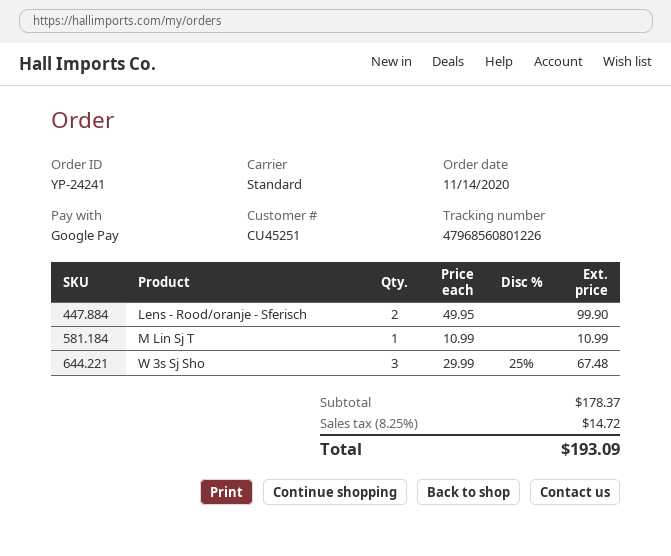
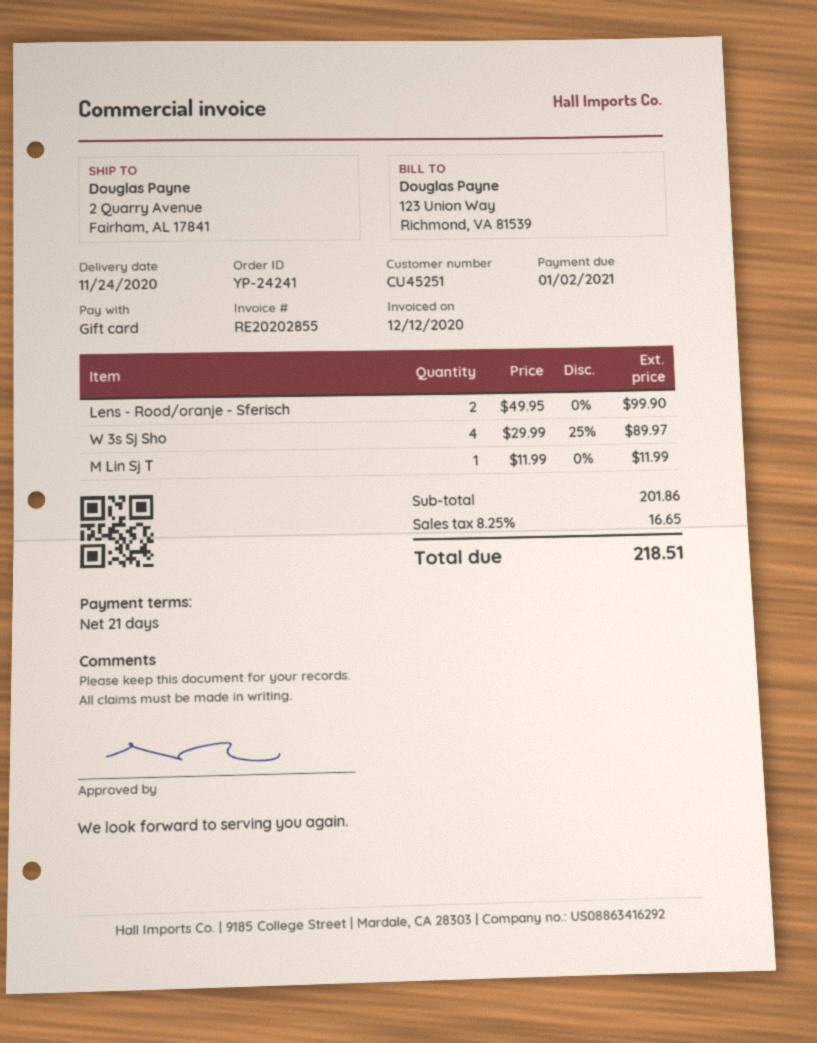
payment method: Google Pay -> gift card
M Lin Sj T: 1 x 10.99 = 10.99 -> 1 x 11.99 = 11.99
W 3s Sj Sho: 3 x 29.99 - 25% = 67.48 -> 4 x 29.99 - 25% = 89.97
subtotal: 178.37 -> 201.86
tax: 8.25% = 14.72 -> 8.25% = 16.65
total: 193.09 -> 218.51

